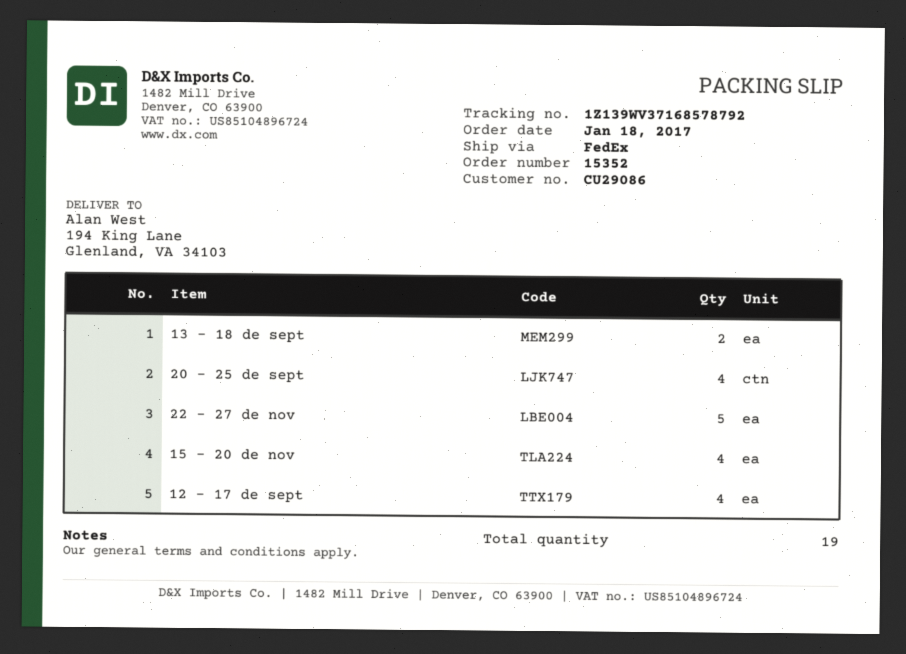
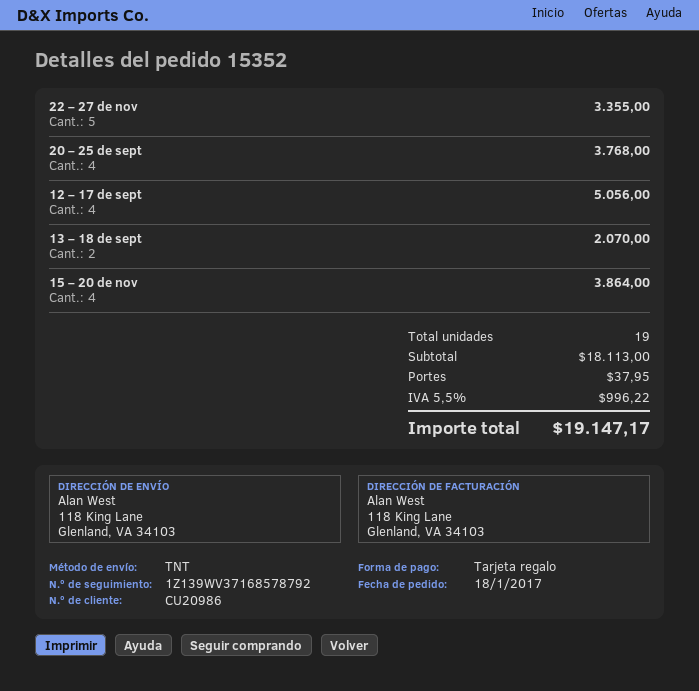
customer number: CU29086 -> CU20986
shipping method: FedEx -> TNT
ship to: 194 King Lane, Glenland, VA 34103 -> 118 King Lane, Glenland, VA 34103

